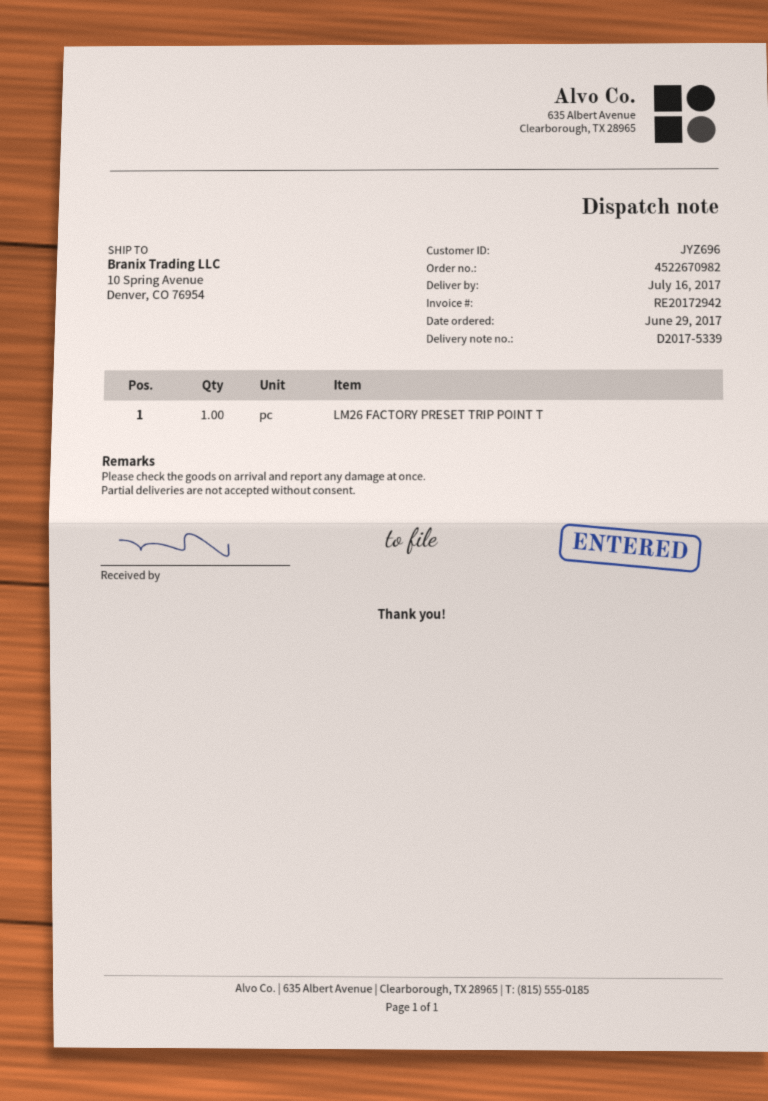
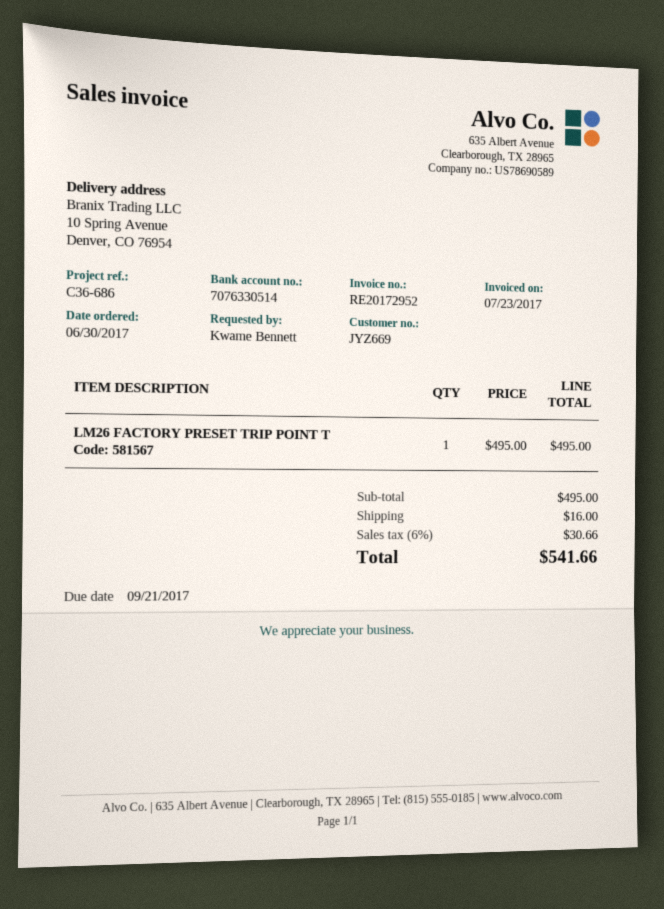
order date: 2017-06-29 -> 2017-06-30
invoice number: RE20172942 -> RE20172952
customer number: JYZ696 -> JYZ669

